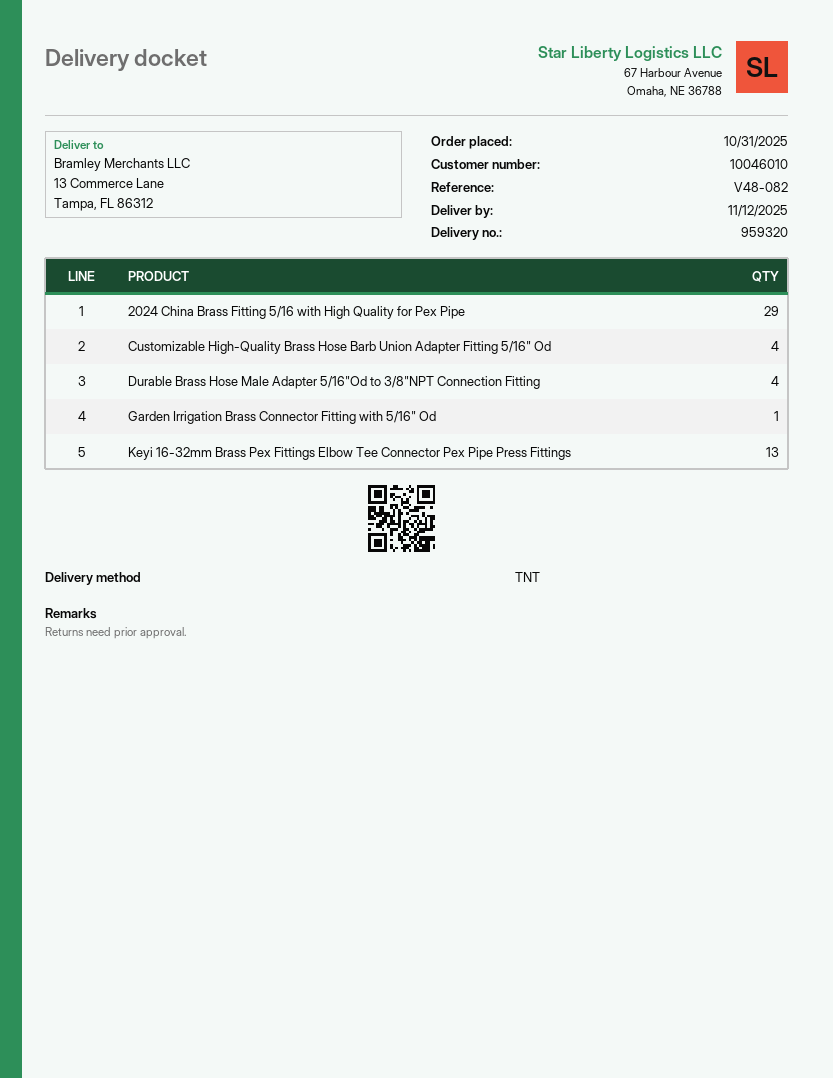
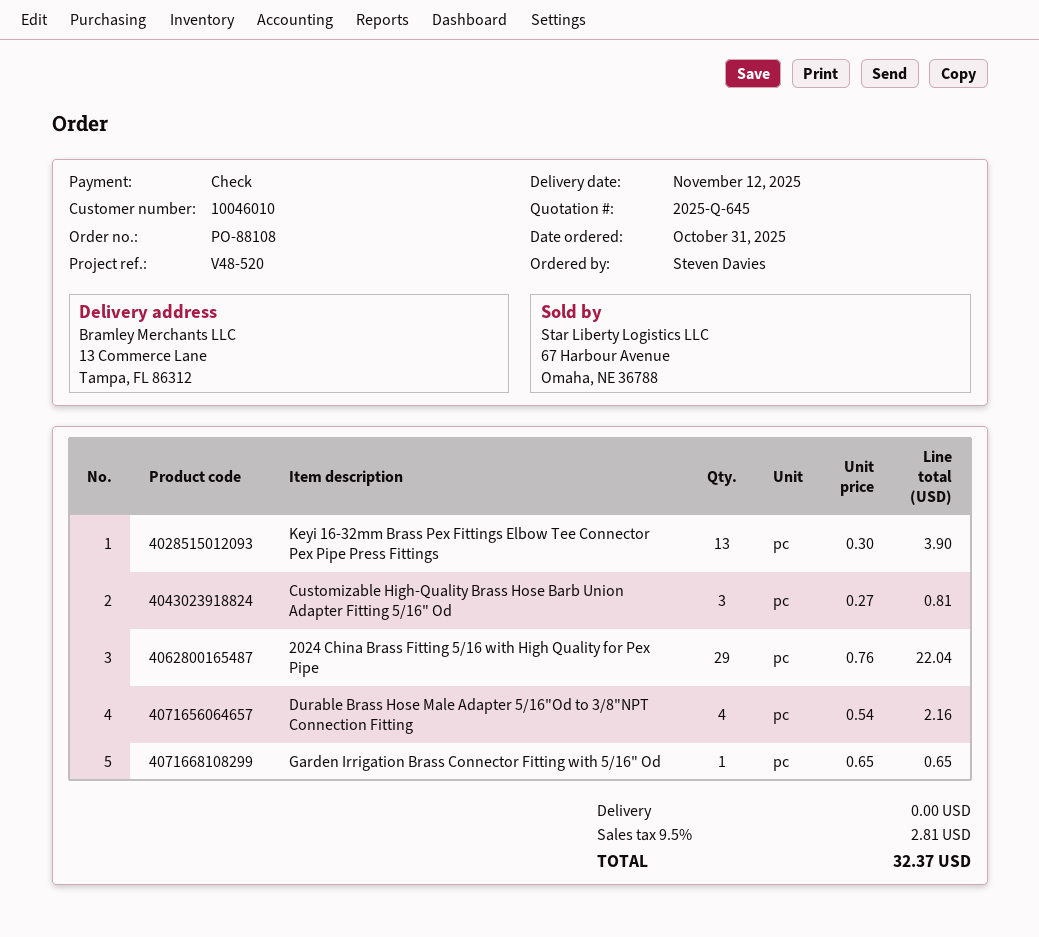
reference: V48-082 -> V48-520
Customizable High-Quality Brass Hose Barb Union Adapter Fitting 5/16" Od: 4 -> 3

